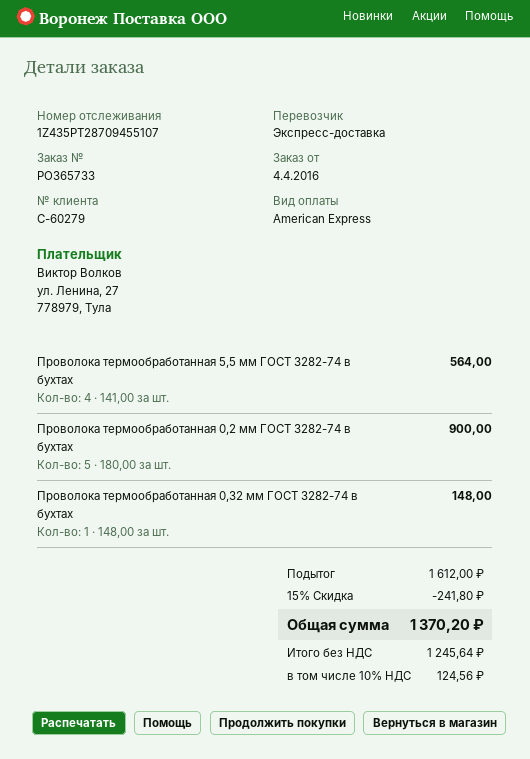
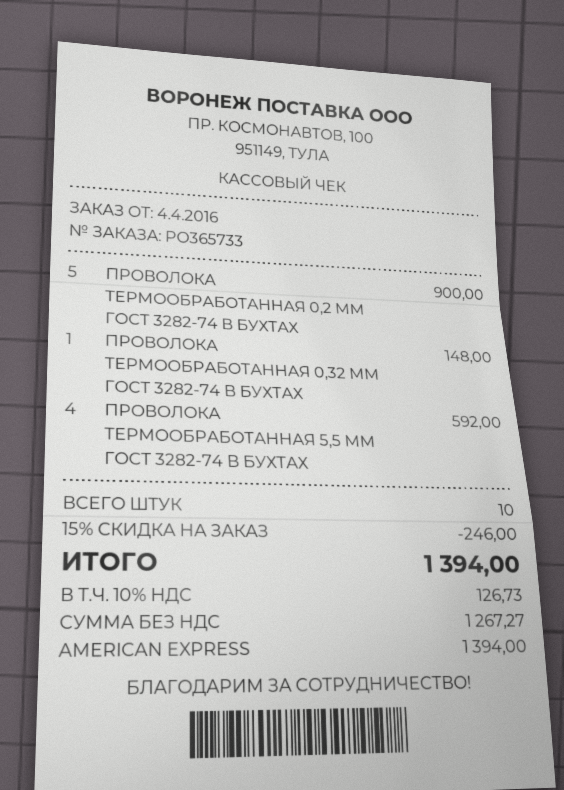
Проволока термообработанная 5,5 мм ГОСТ 3282-74 в бухтах: 4 for 564.00 -> 4 for 592.00
discount: 15% = 241.80 -> 15% = 246.00
net: 1245.64 -> 1267.27
tax: 10% = 124.56 -> 10% = 126.73
total: 1370.20 -> 1394.00

